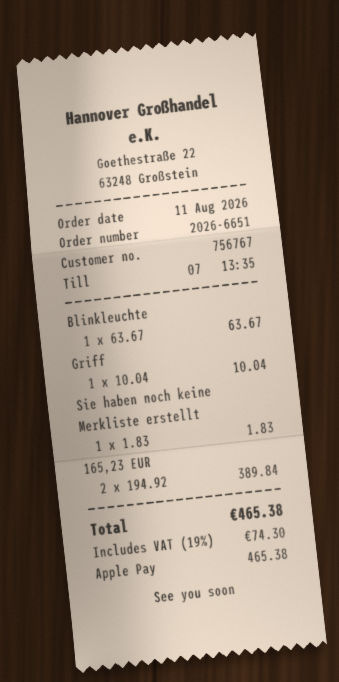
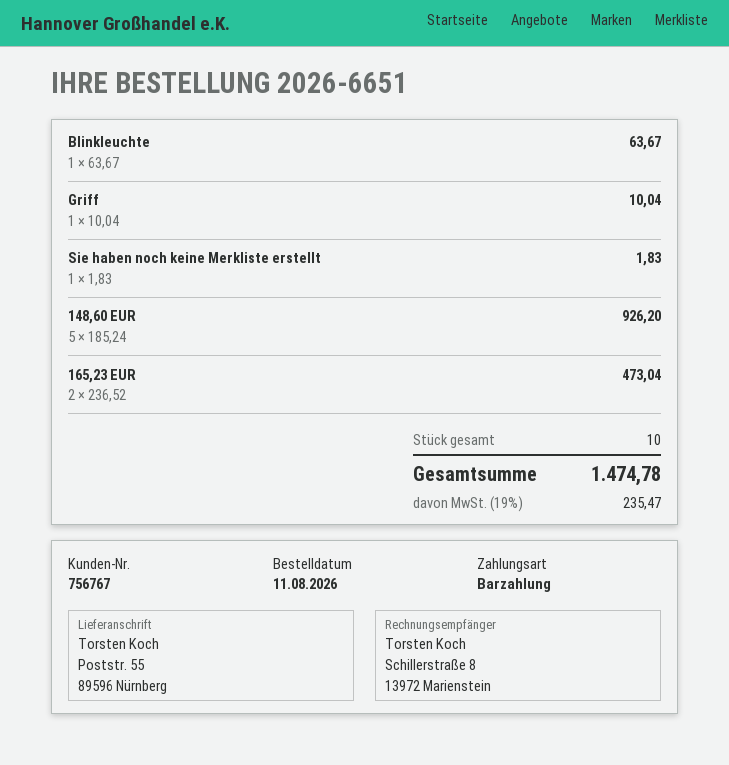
payment method: Apple Pay -> cash
165,23 EUR: 2 x 194.92 = 389.84 -> 2 x 236.52 = 473.04
148,60 EUR: none -> 5 x 185.24 = 926.20
tax: 19% = 74.30 -> 19% = 235.47
total: 465.38 -> 1474.78

